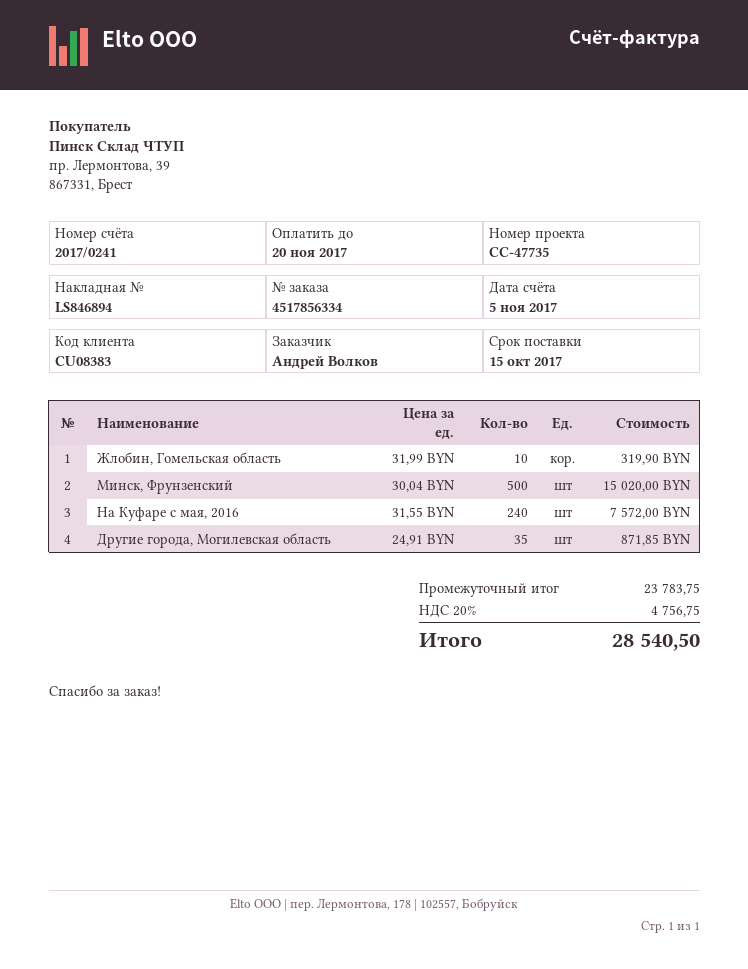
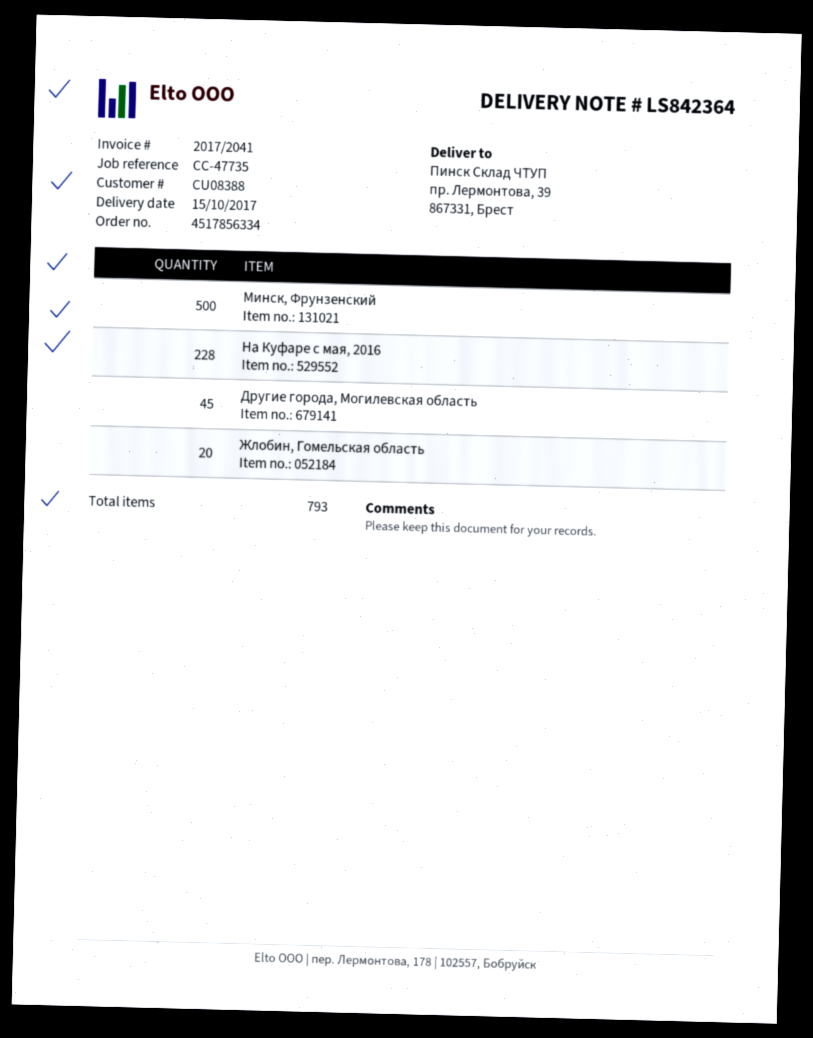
delivery note number: LS846894 -> LS842364
invoice number: 2017/0241 -> 2017/2041
customer number: CU08383 -> CU08388
Жлобин, Гомельская область: 10 -> 20
На Куфаре с мая, 2016: 240 -> 228
Другие города, Могилевская область: 35 -> 45

